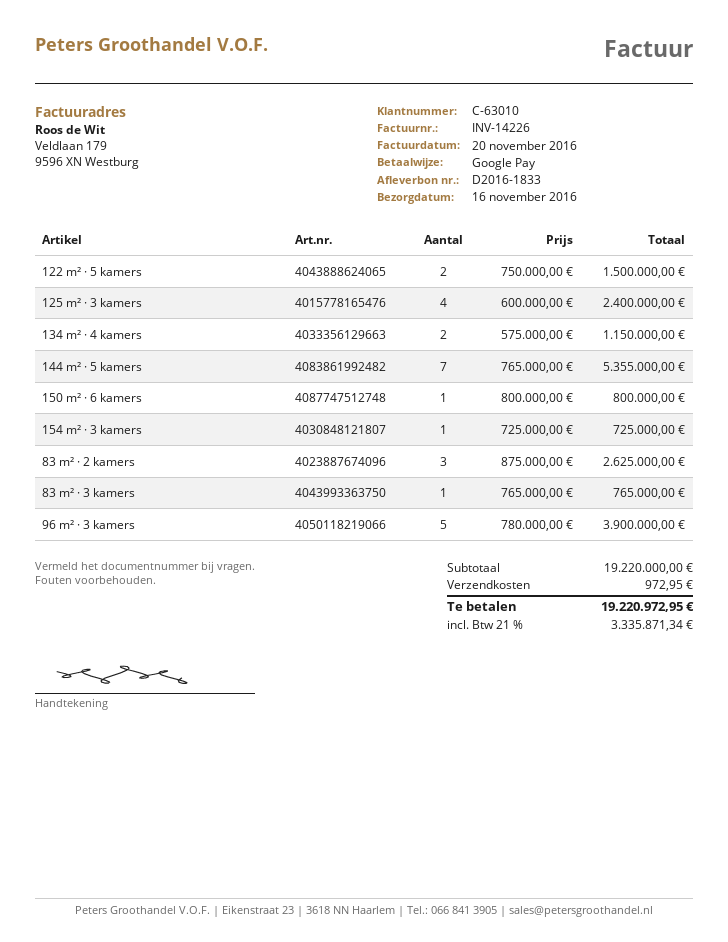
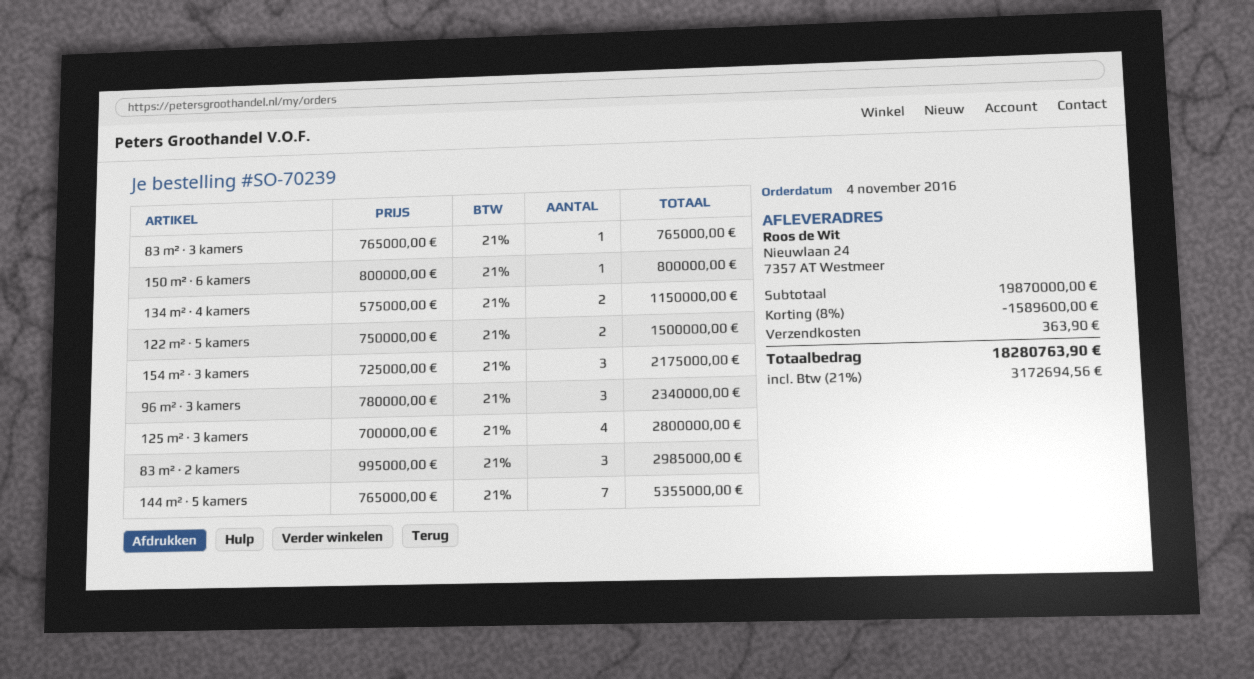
125 m² · 3 kamers: 4 x 600000.00 = 2400000.00 -> 4 x 700000.00 = 2800000.00
154 m² · 3 kamers: 1 x 725000.00 = 725000.00 -> 3 x 725000.00 = 2175000.00
83 m² · 2 kamers: 3 x 875000.00 = 2625000.00 -> 3 x 995000.00 = 2985000.00
96 m² · 3 kamers: 5 x 780000.00 = 3900000.00 -> 3 x 780000.00 = 2340000.00
subtotal: 19220000.00 -> 19870000.00
discount: none -> 8% = 1589600.00
shipping: 972.95 -> 363.90
tax: 21% = 3335871.34 -> 21% = 3172694.56
total: 19220972.95 -> 18280763.90

